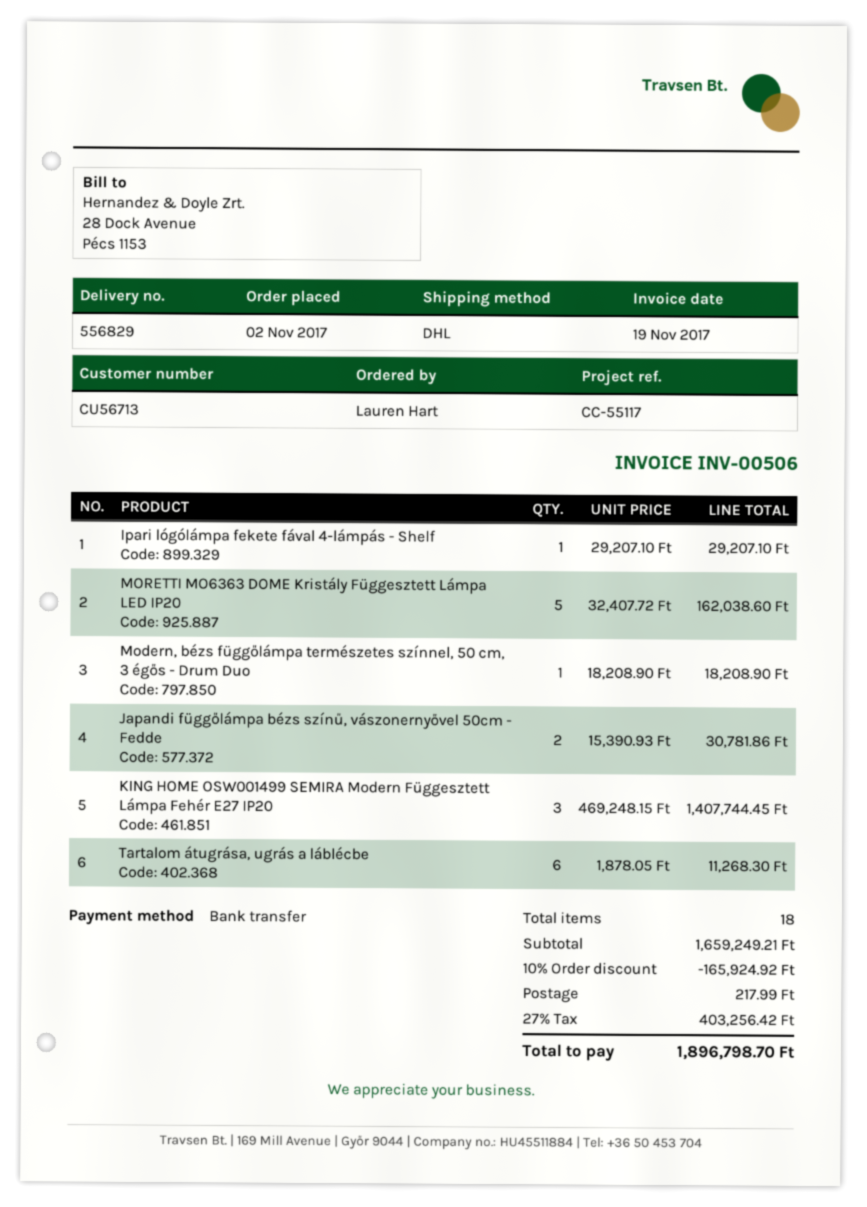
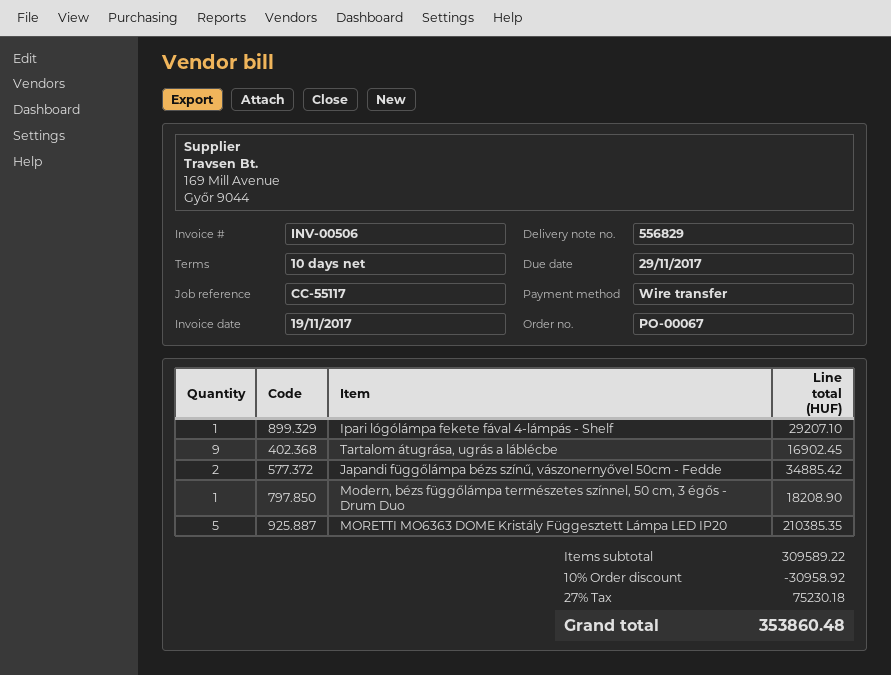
MORETTI MO6363 DOME Kristály Függesztett Lámpa LED IP20: 5 for 162038.60 -> 5 for 210385.35
Japandi függőlámpa bézs színű, vászonernyővel 50cm - Fedde: 2 for 30781.86 -> 2 for 34885.42
KING HOME OSW001499 SEMIRA Modern Függesztett Lámpa Fehér E27 IP20: 3 for 1407744.45 -> none
Tartalom átugrása, ugrás a láblécbe: 6 for 11268.30 -> 9 for 16902.45
subtotal: 1659249.21 -> 309589.22
discount: 10% = 165924.92 -> 10% = 30958.92
shipping: 217.99 -> none
tax: 27% = 403256.42 -> 27% = 75230.18
total: 1896798.70 -> 353860.48

